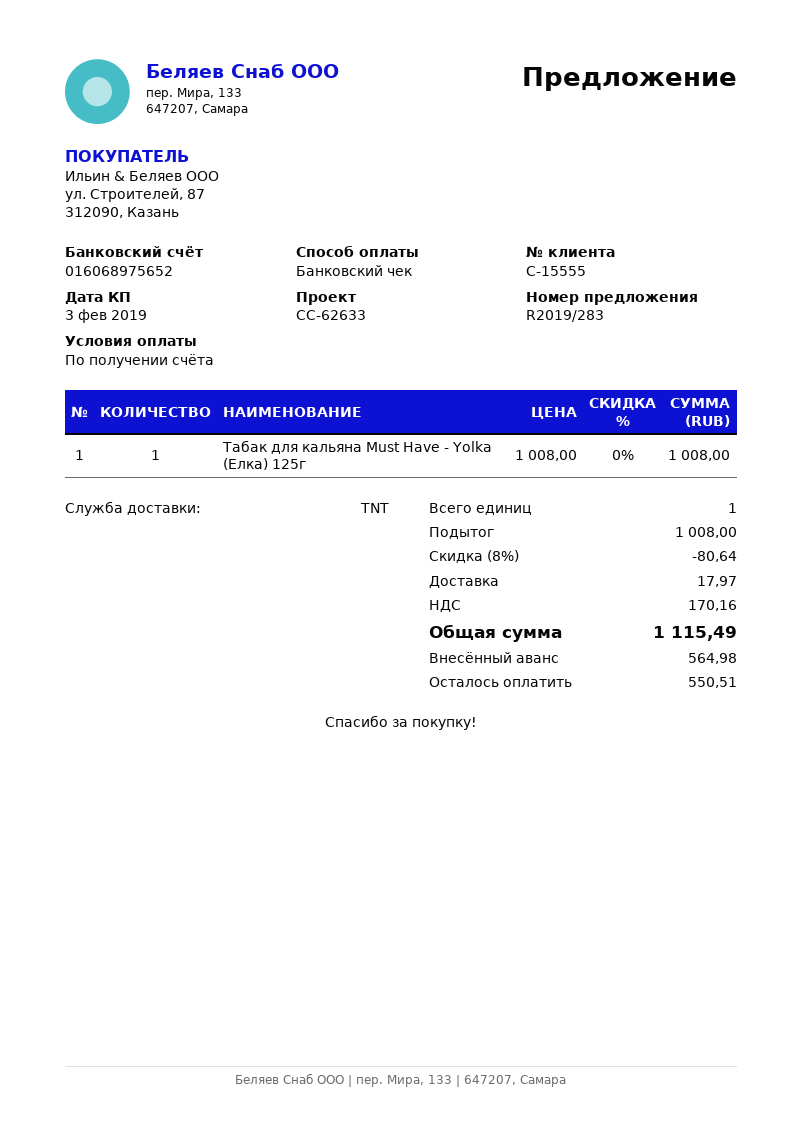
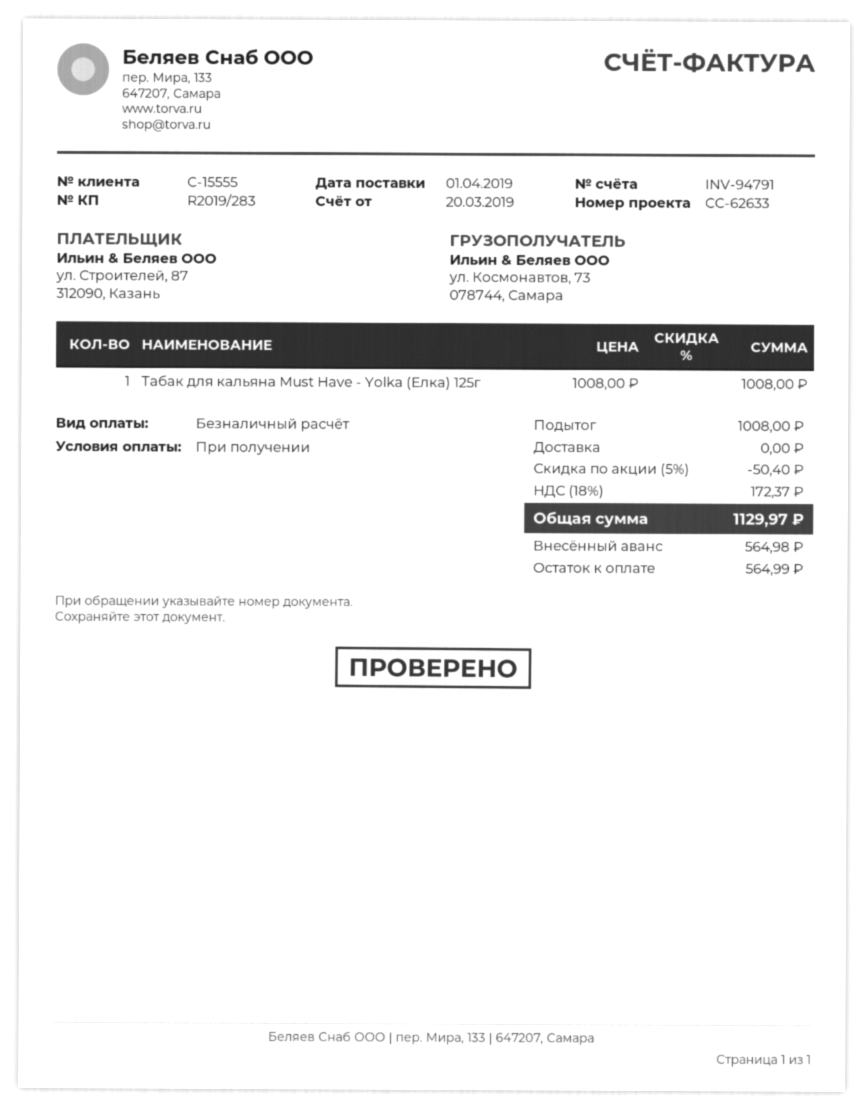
payment method: cheque -> bank transfer
discount: 8% = 80.64 -> 5% = 50.40
shipping: 17.97 -> 0.00
tax: 170.16 -> 172.37
total: 1115.49 -> 1129.97
balance: 550.51 -> 564.99

